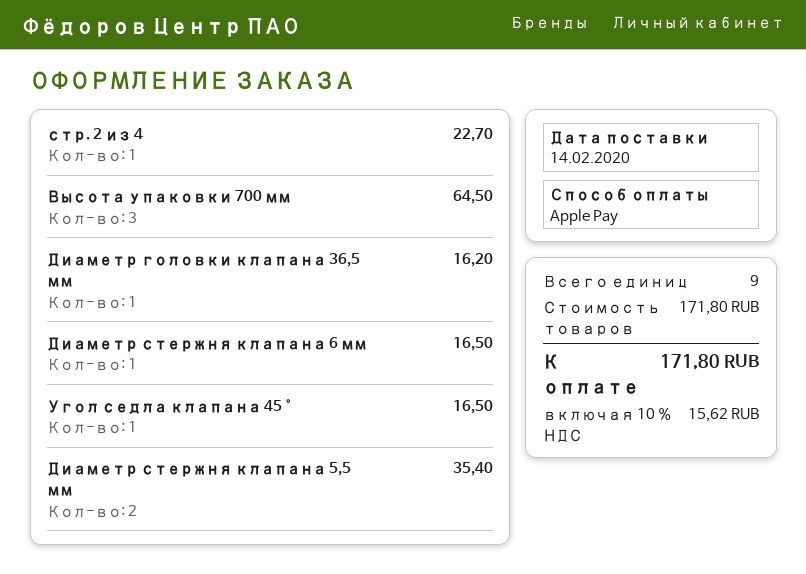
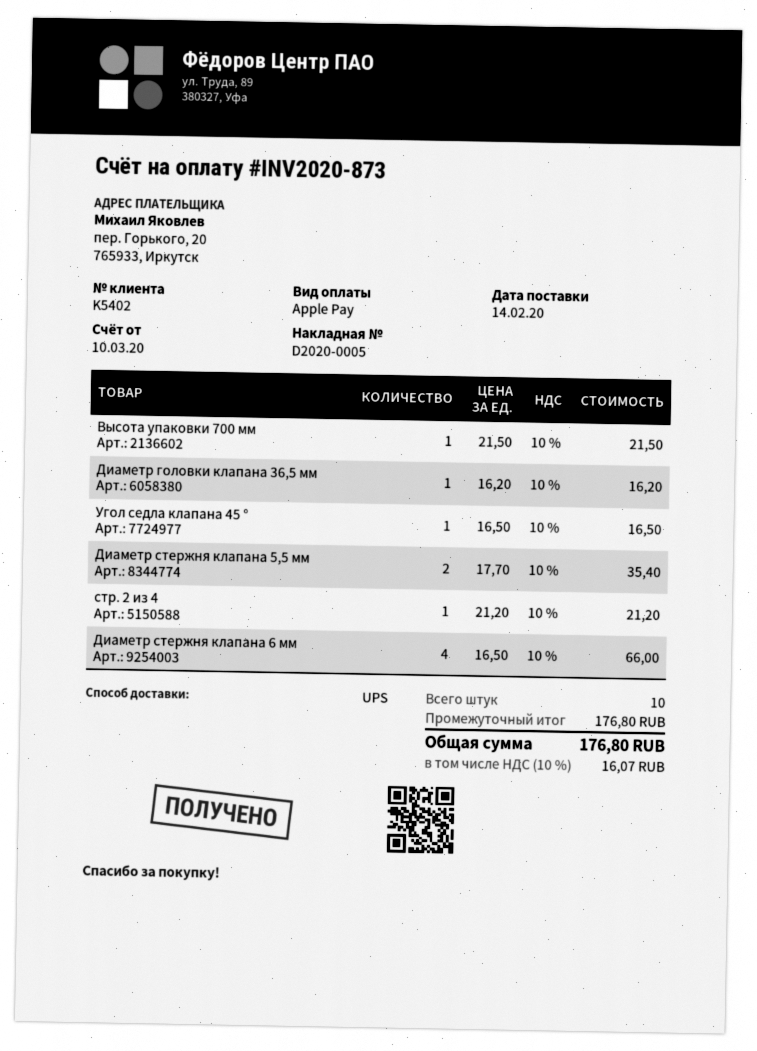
стр. 2 из 4: 1 for 22.70 -> 1 for 21.20
Высота упаковки 700 мм: 3 for 64.50 -> 1 for 21.50
Диаметр стержня клапана 6 мм: 1 for 16.50 -> 4 for 66.00
total quantity: 9 -> 10
subtotal: 171.80 -> 176.80
tax: 10% = 15.62 -> 10% = 16.07
total: 171.80 -> 176.80

